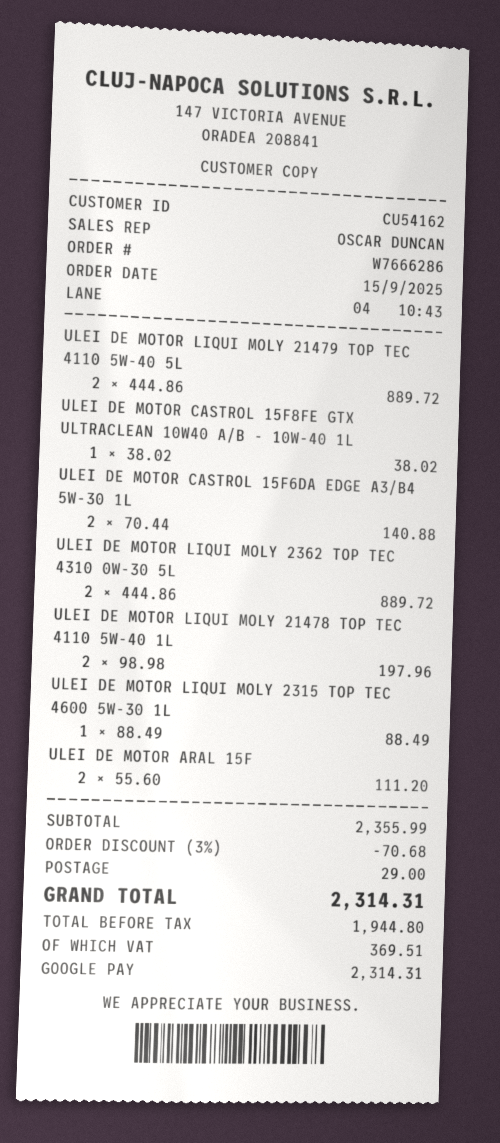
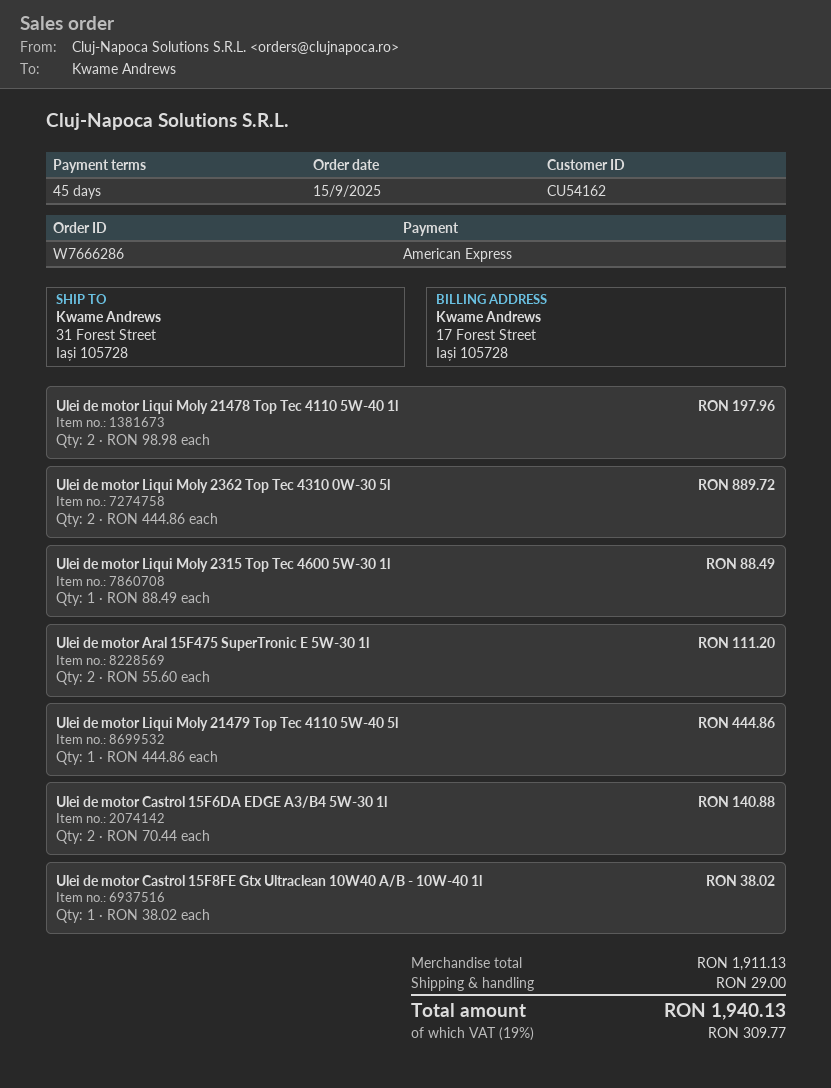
payment method: Google Pay -> American Express
ULEI DE MOTOR LIQUI MOLY 21479 TOP TEC 4110 5W-40 5L: 2 x 444.86 = 889.72 -> 1 x 444.86 = 444.86
subtotal: 2355.99 -> 1911.13
discount: 3% = 70.68 -> none
tax: 369.51 -> 309.77
total: 2314.31 -> 1940.13

